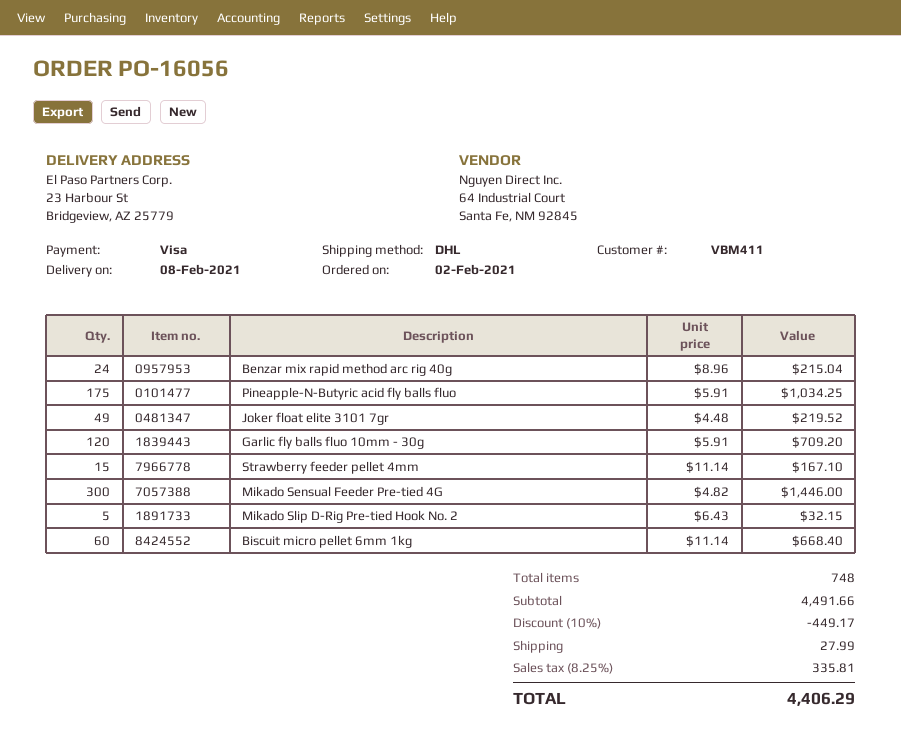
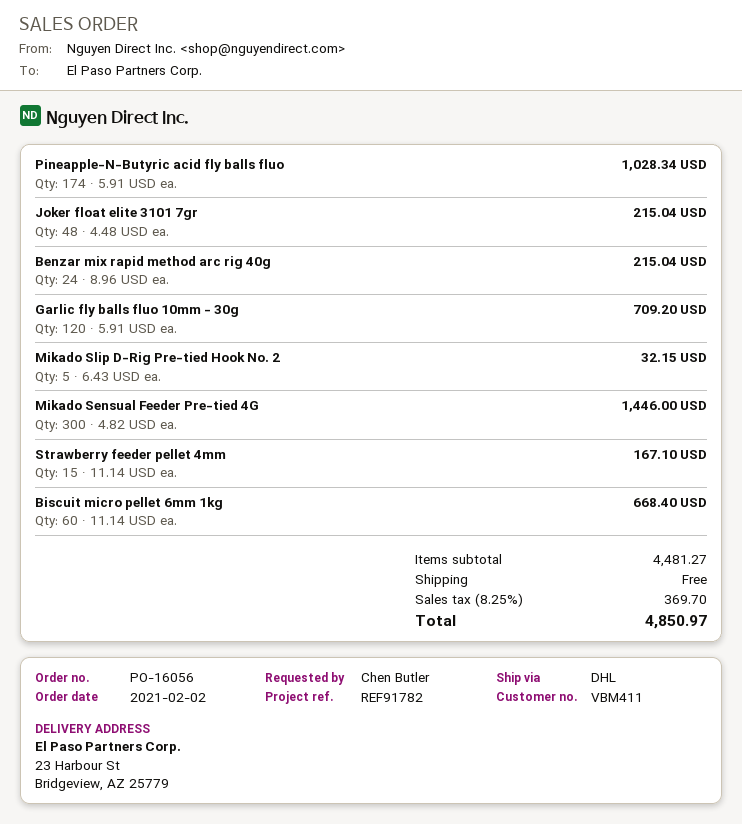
Pineapple-N-Butyric acid fly balls fluo: 175 x 5.91 = 1034.25 -> 174 x 5.91 = 1028.34
Joker float elite 3101 7gr: 49 x 4.48 = 219.52 -> 48 x 4.48 = 215.04
subtotal: 4491.66 -> 4481.27
discount: 10% = 449.17 -> none
shipping: 27.99 -> 0.00
tax: 8.25% = 335.81 -> 8.25% = 369.70
total: 4406.29 -> 4850.97

